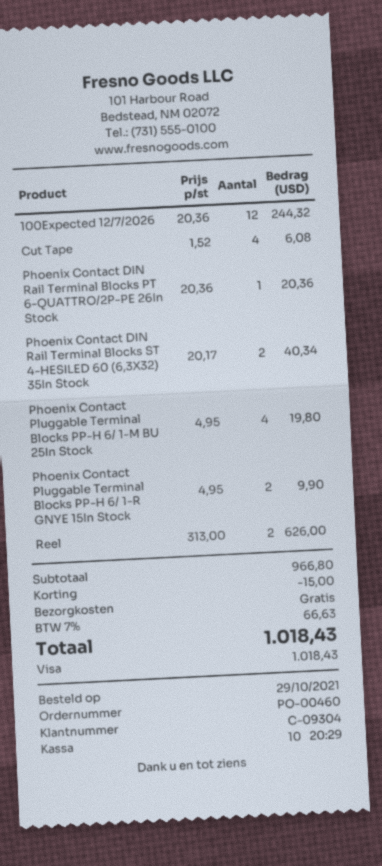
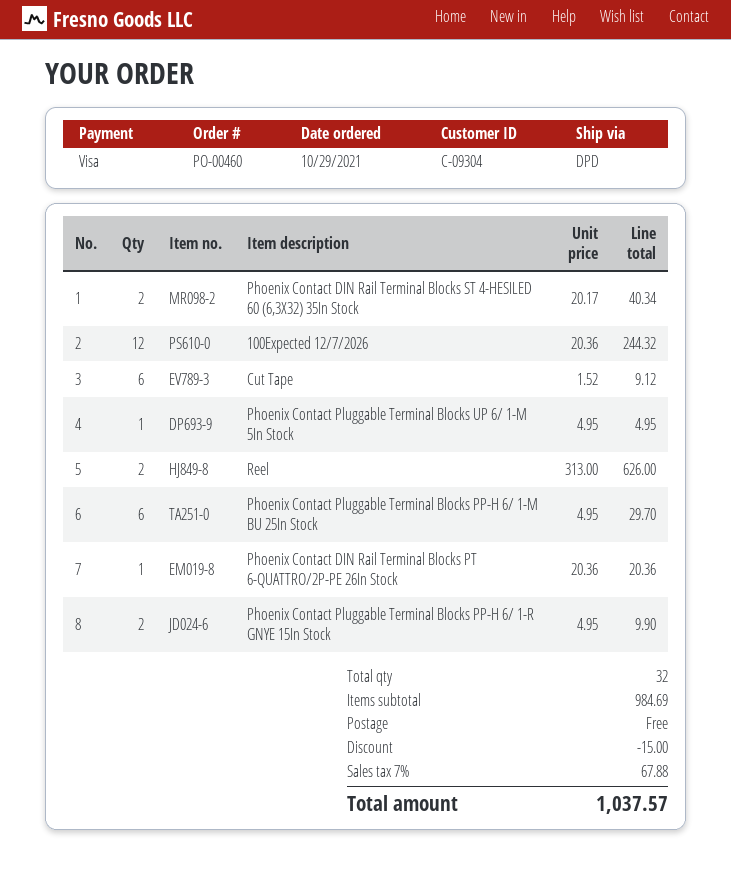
Cut Tape: 4 x 1.52 = 6.08 -> 6 x 1.52 = 9.12
Phoenix Contact Pluggable Terminal Blocks PP-H 6/ 1-M BU 25In Stock: 4 x 4.95 = 19.80 -> 6 x 4.95 = 29.70
Phoenix Contact Pluggable Terminal Blocks UP 6/ 1-M 5In Stock: none -> 1 x 4.95 = 4.95
subtotal: 966.80 -> 984.69
tax: 7% = 66.63 -> 7% = 67.88
total: 1018.43 -> 1037.57

